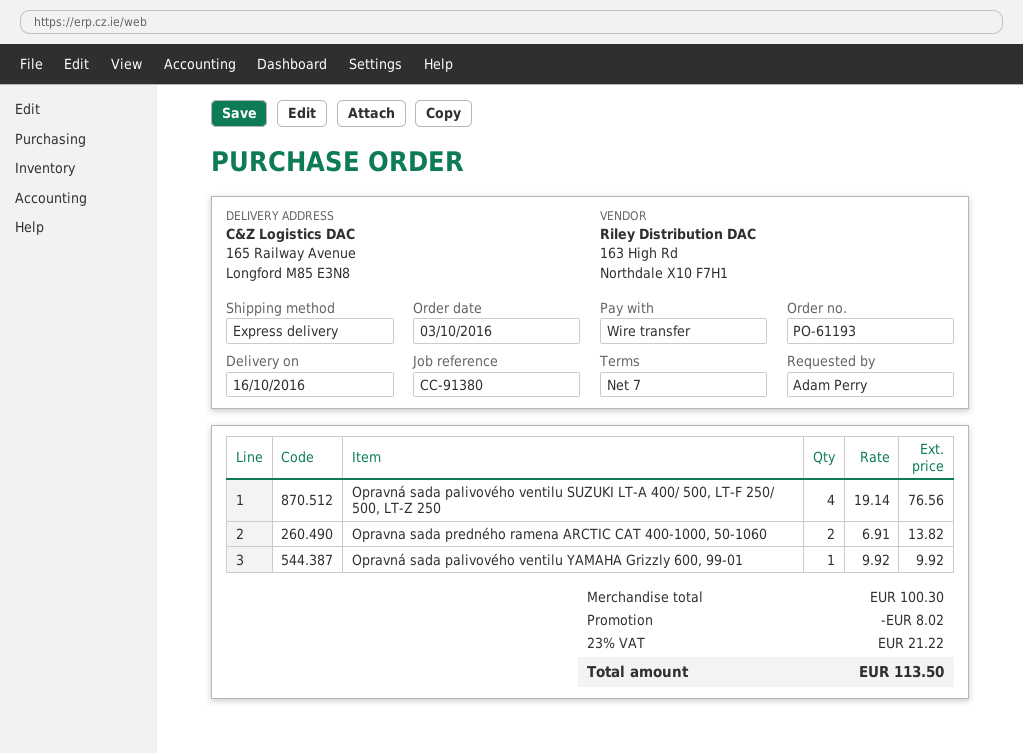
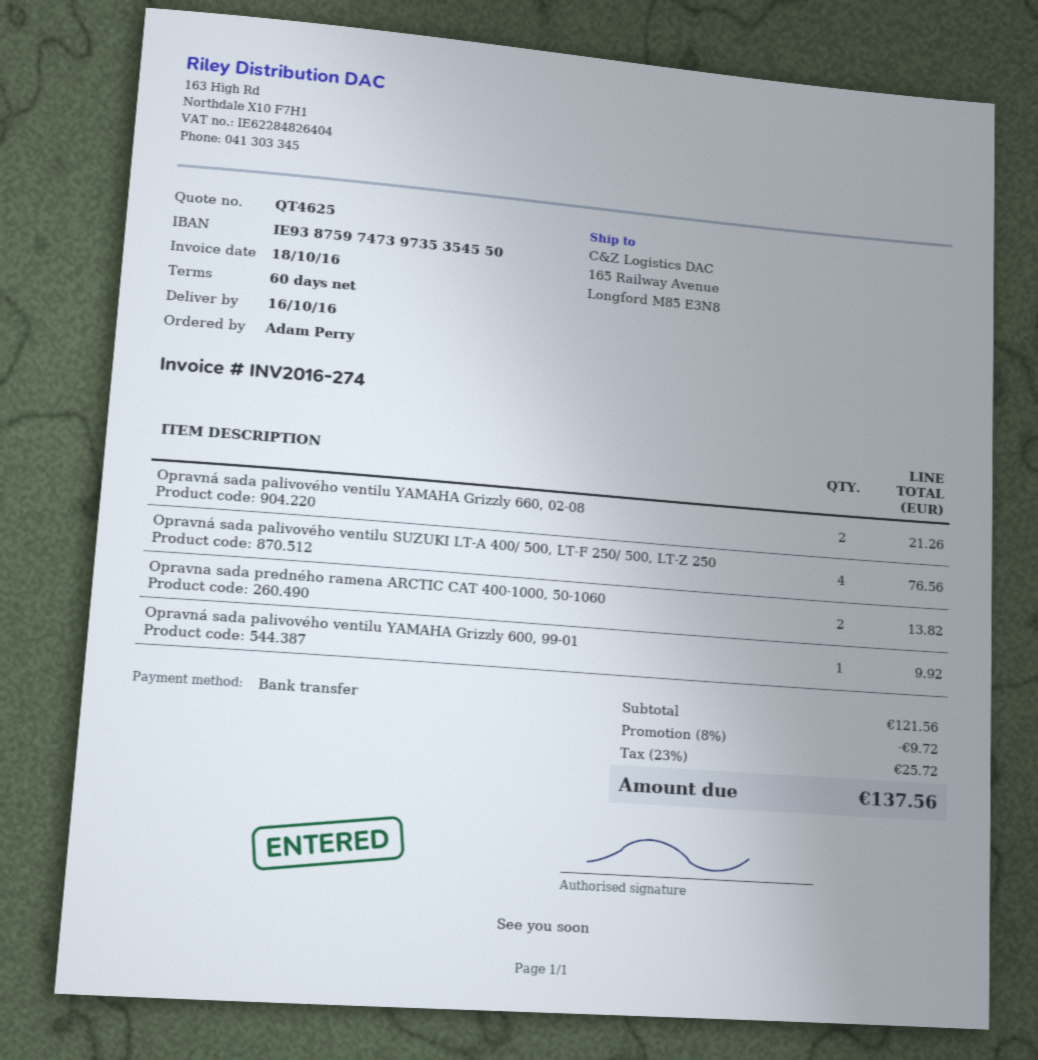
payment terms: 7 days -> 60 days
Opravná sada palivového ventilu YAMAHA Grizzly 660, 02-08: none -> 2 for 21.26
subtotal: 100.30 -> 121.56
discount: 8.02 -> 9.72
tax: 23% = 21.22 -> 23% = 25.72
total: 113.50 -> 137.56

